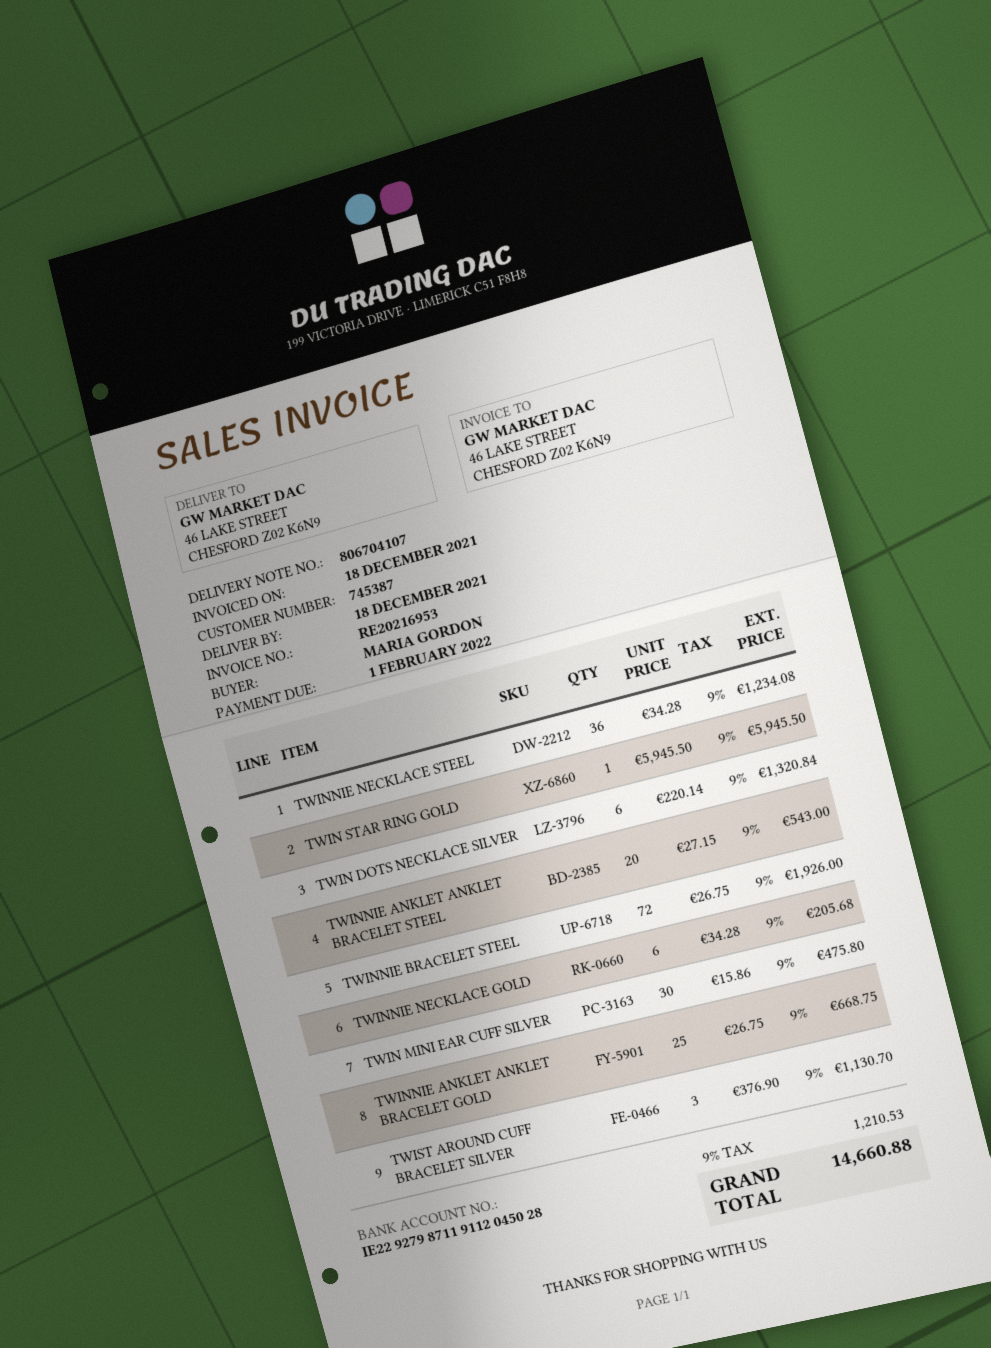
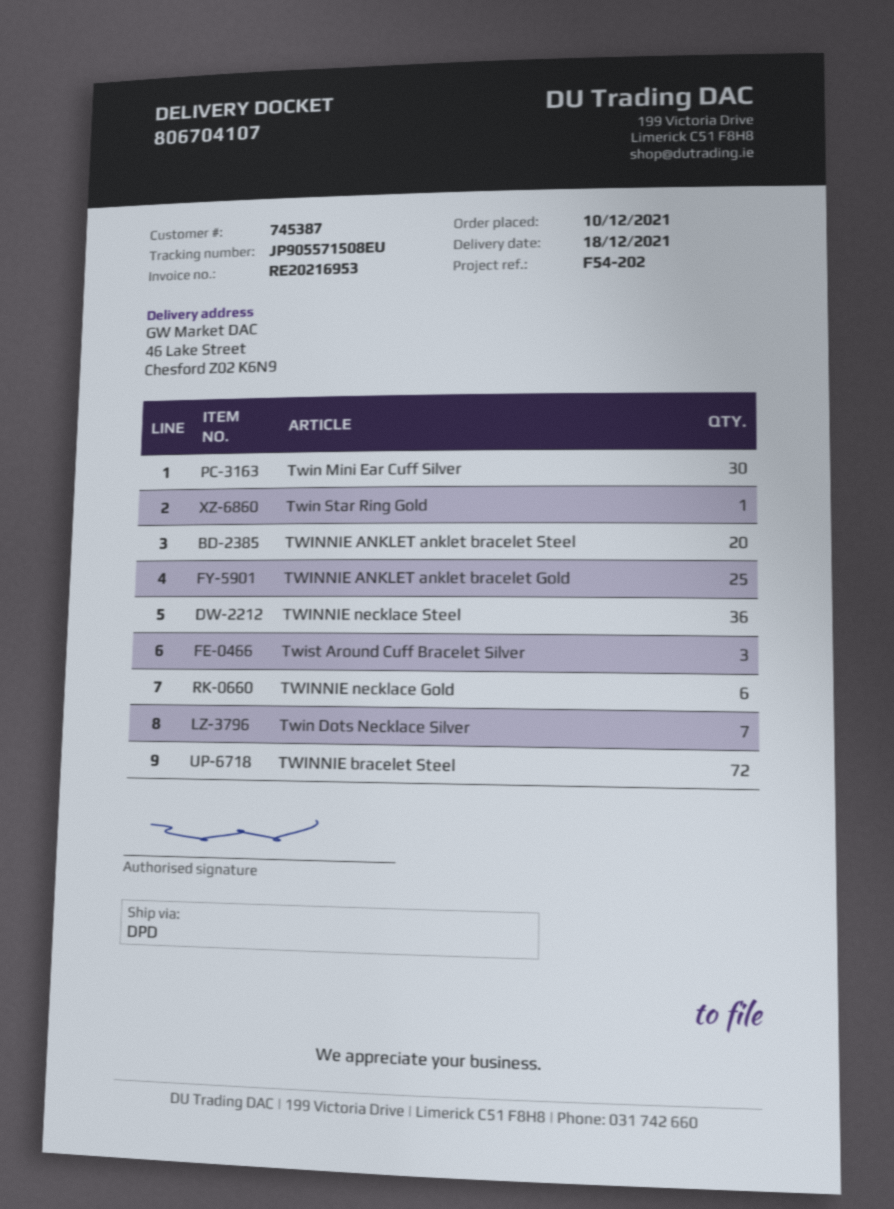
TWIN DOTS NECKLACE SILVER: 6 -> 7

